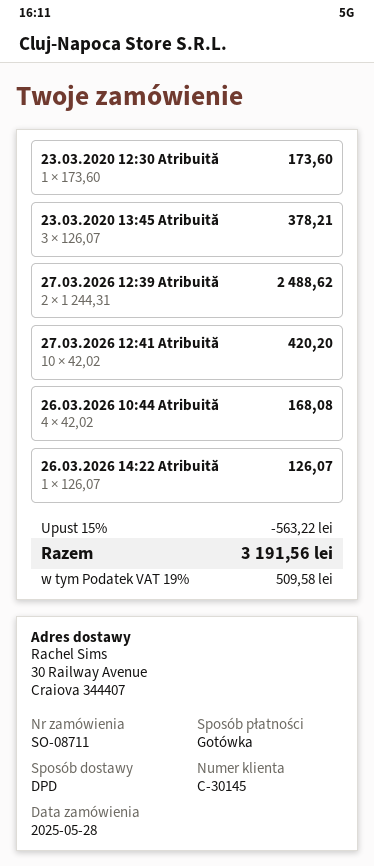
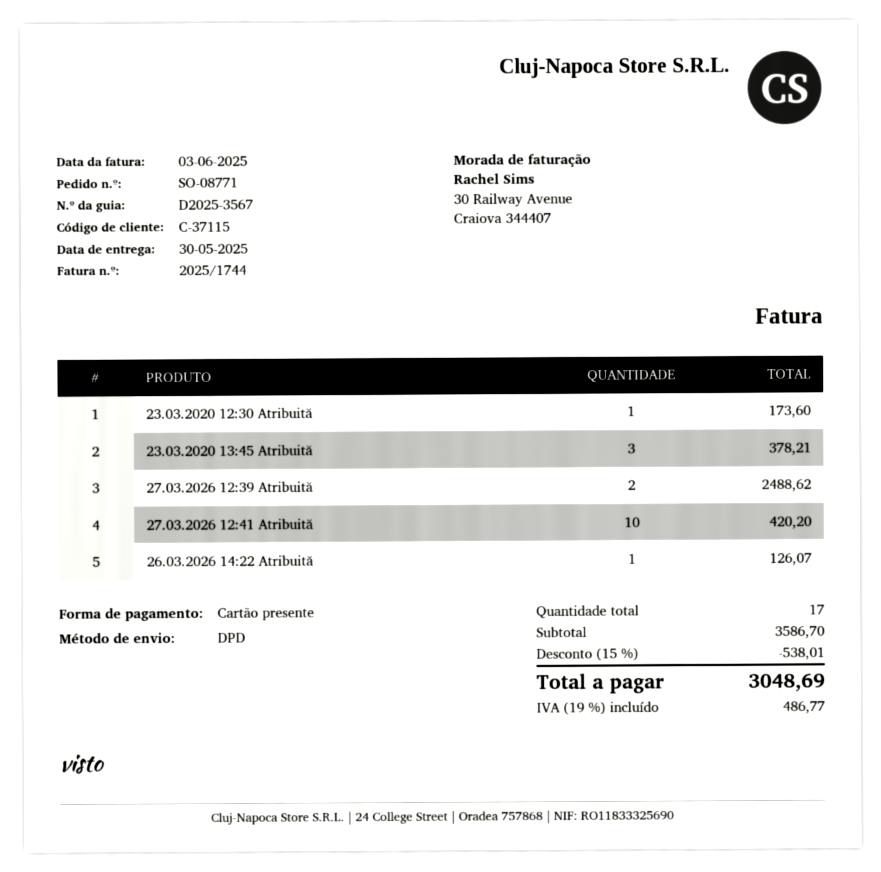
order number: SO-08711 -> SO-08771
customer number: C-30145 -> C-37115
payment method: cash -> gift card
26.03.2026 10:44 Atribuită: 4 for 168.08 -> none
discount: 15% = 563.22 -> 15% = 538.01
tax: 19% = 509.58 -> 19% = 486.77
total: 3191.56 -> 3048.69

